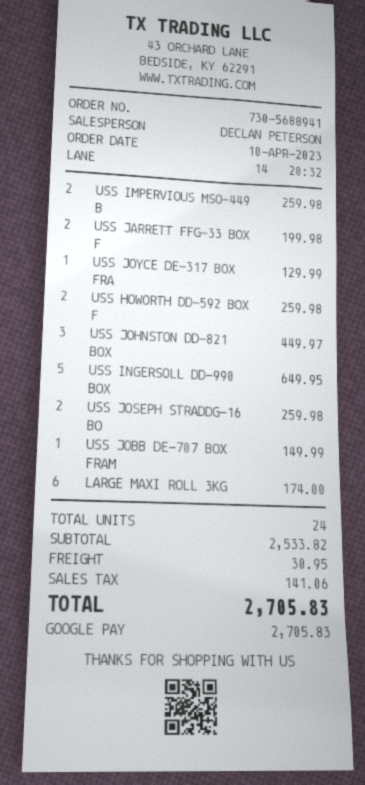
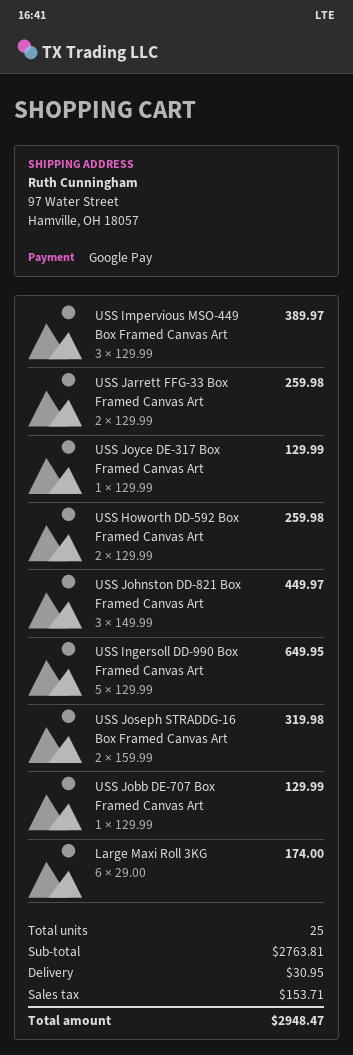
USS IMPERVIOUS MSO-449 B: 2 for 259.98 -> 3 for 389.97
USS JARRETT FFG-33 BOX F: 2 for 199.98 -> 2 for 259.98
USS JOSEPH STRADDG-16 BO: 2 for 259.98 -> 2 for 319.98
USS JOBB DE-707 BOX FRAM: 1 for 149.99 -> 1 for 129.99
total quantity: 24 -> 25
subtotal: 2533.82 -> 2763.81
tax: 141.06 -> 153.71
total: 2705.83 -> 2948.47

